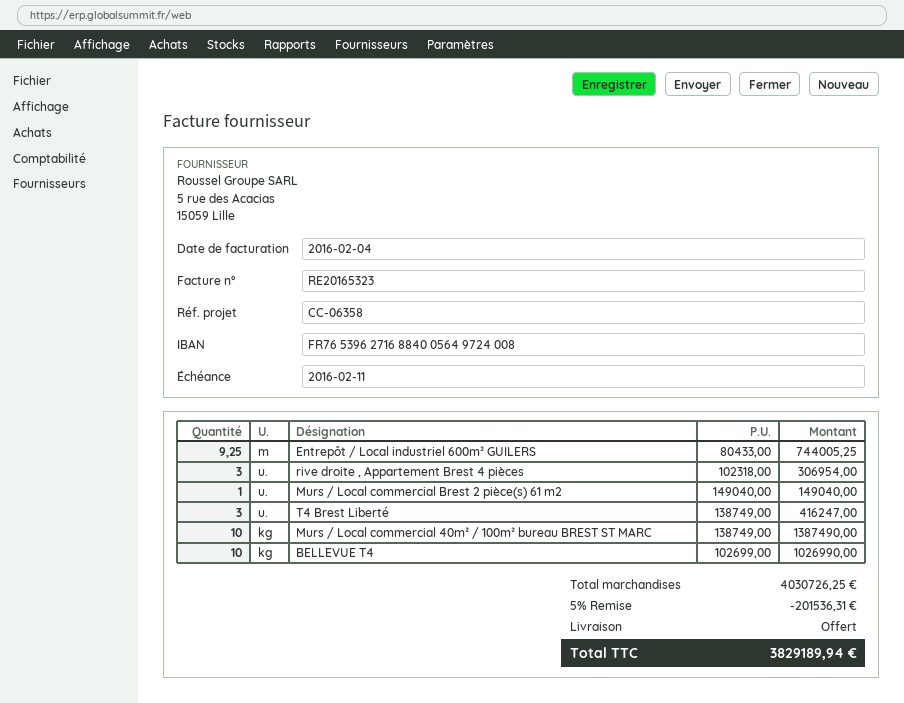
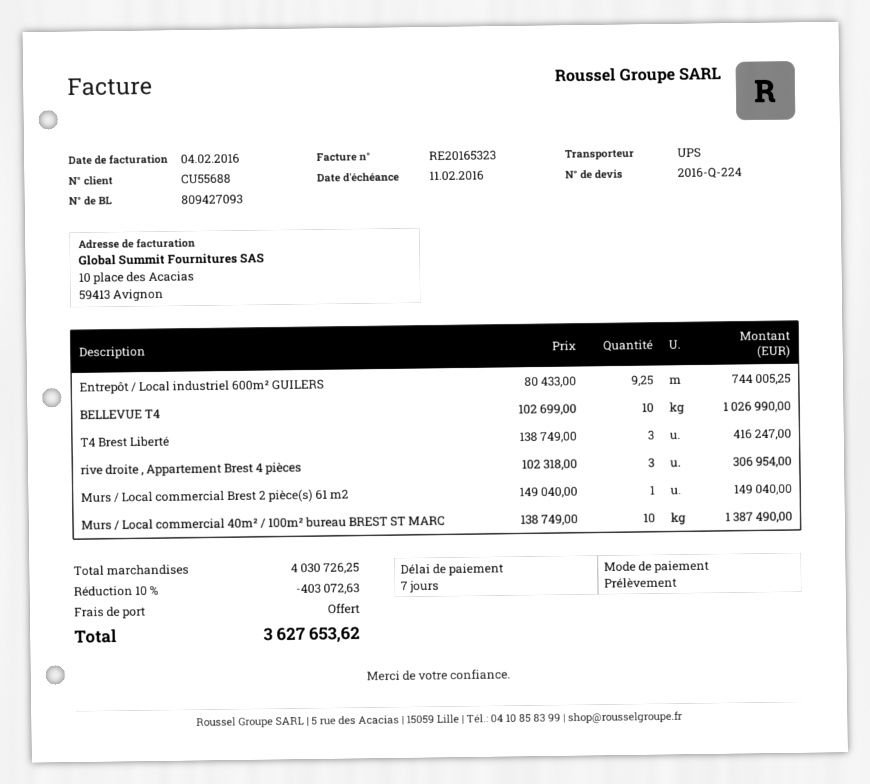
discount: 5% = 201536.31 -> 10% = 403072.63
total: 3829189.94 -> 3627653.62

